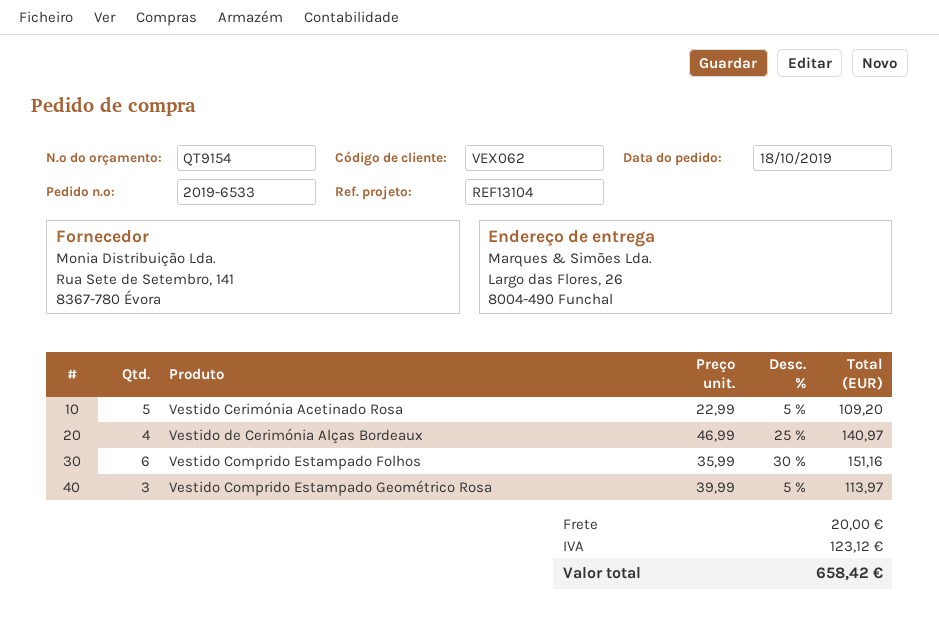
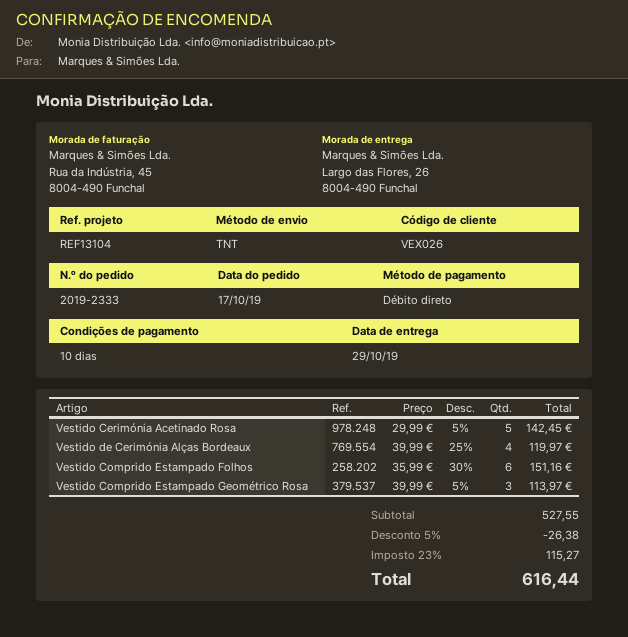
order number: 2019-6533 -> 2019-2333
order date: 2019-10-18 -> 2019-10-17
customer number: VEX062 -> VEX026
Vestido Cerimónia Acetinado Rosa: 5 x 22.99 - 5% = 109.20 -> 5 x 29.99 - 5% = 142.45
Vestido de Cerimónia Alças Bordeaux: 4 x 46.99 - 25% = 140.97 -> 4 x 39.99 - 25% = 119.97
discount: none -> 5% = 26.38
shipping: 20.00 -> none
tax: 123.12 -> 115.27
total: 658.42 -> 616.44

